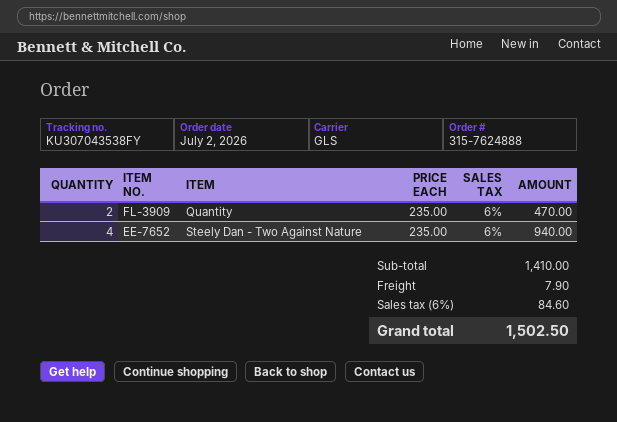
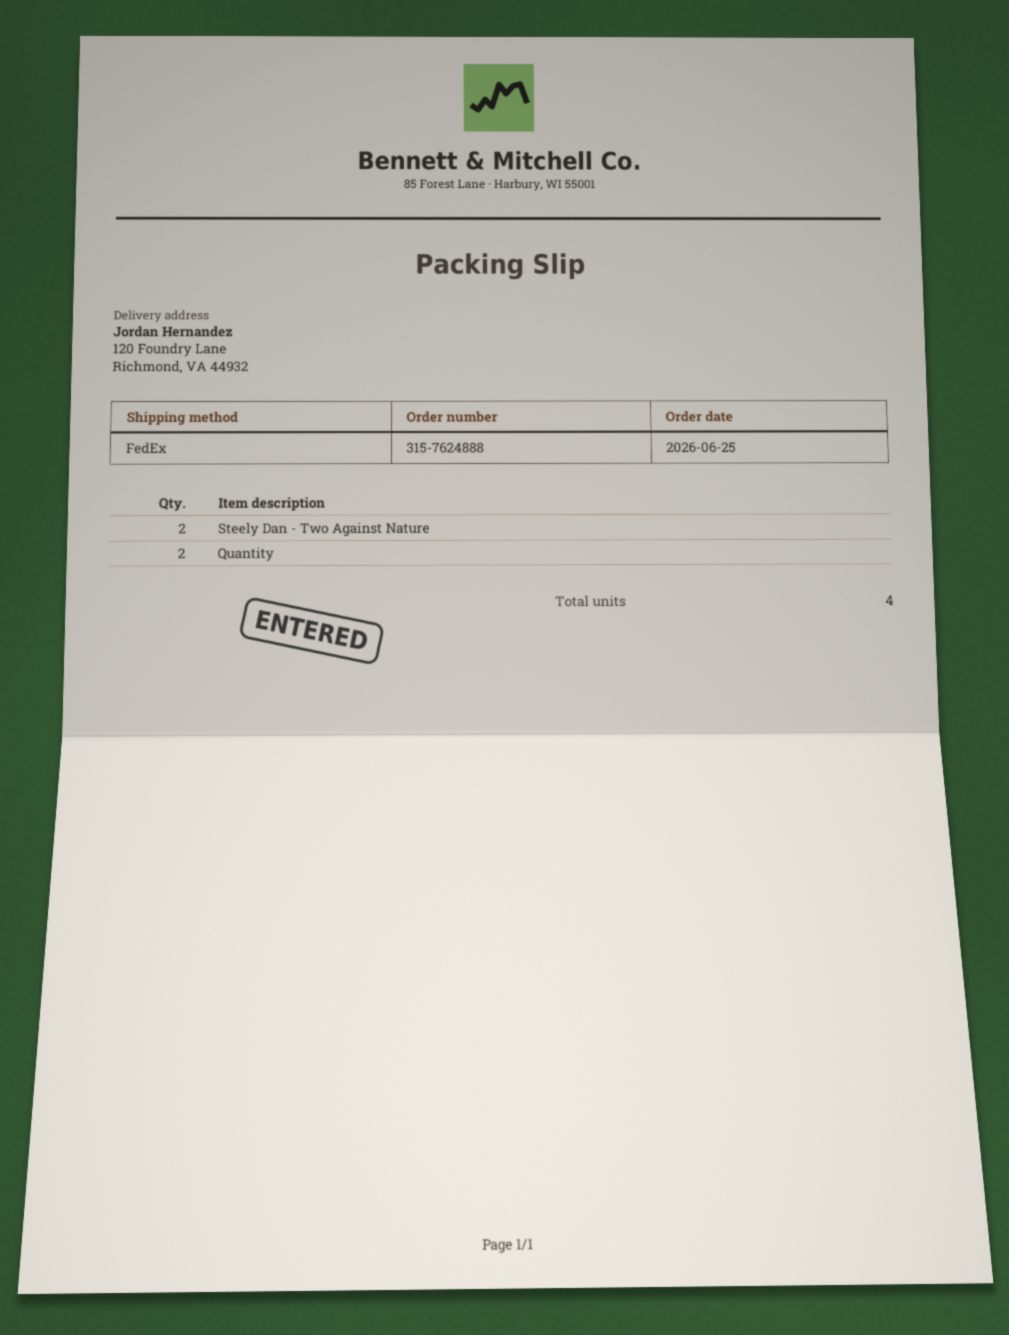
order date: 2026-07-02 -> 2026-06-25
shipping method: GLS -> FedEx
Steely Dan - Two Against Nature: 4 -> 2

